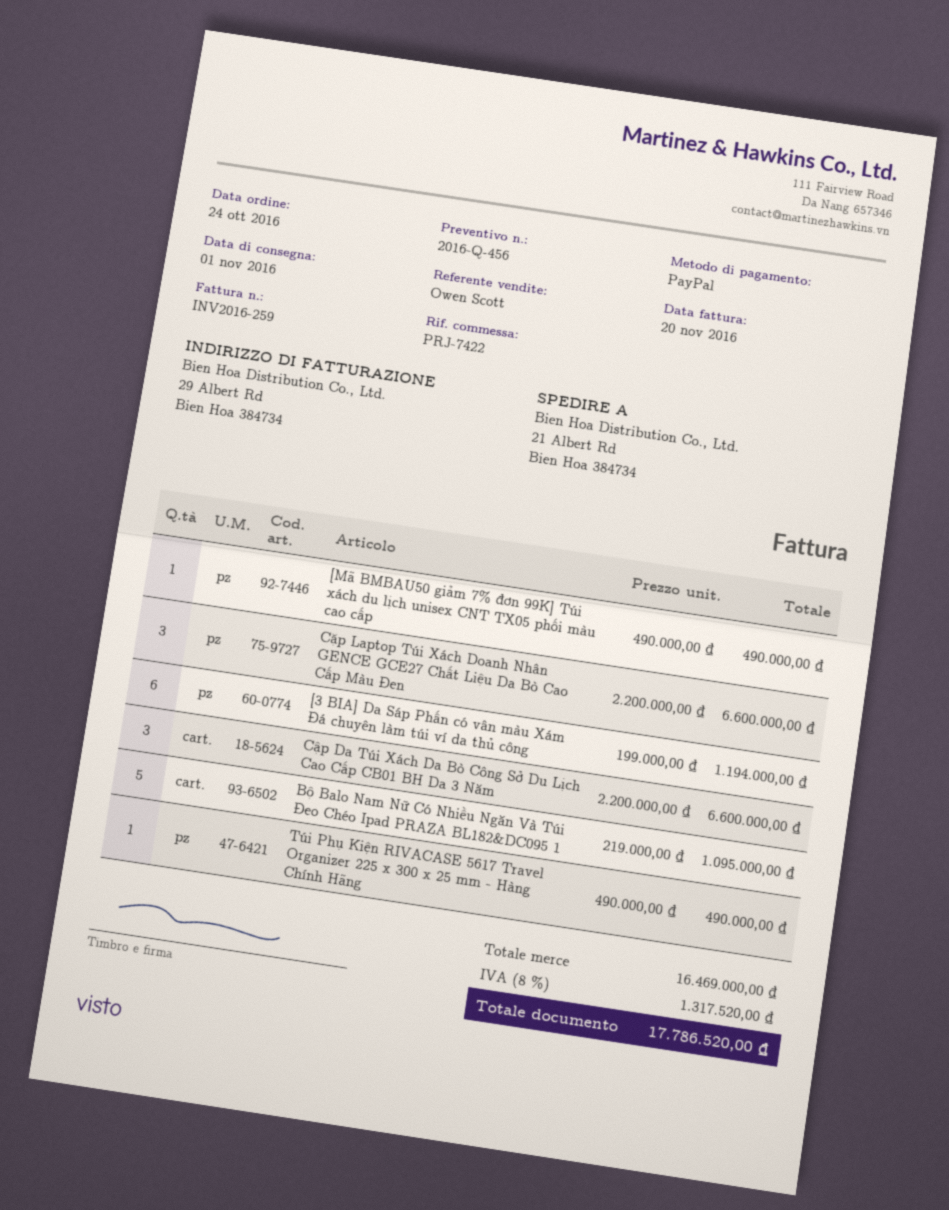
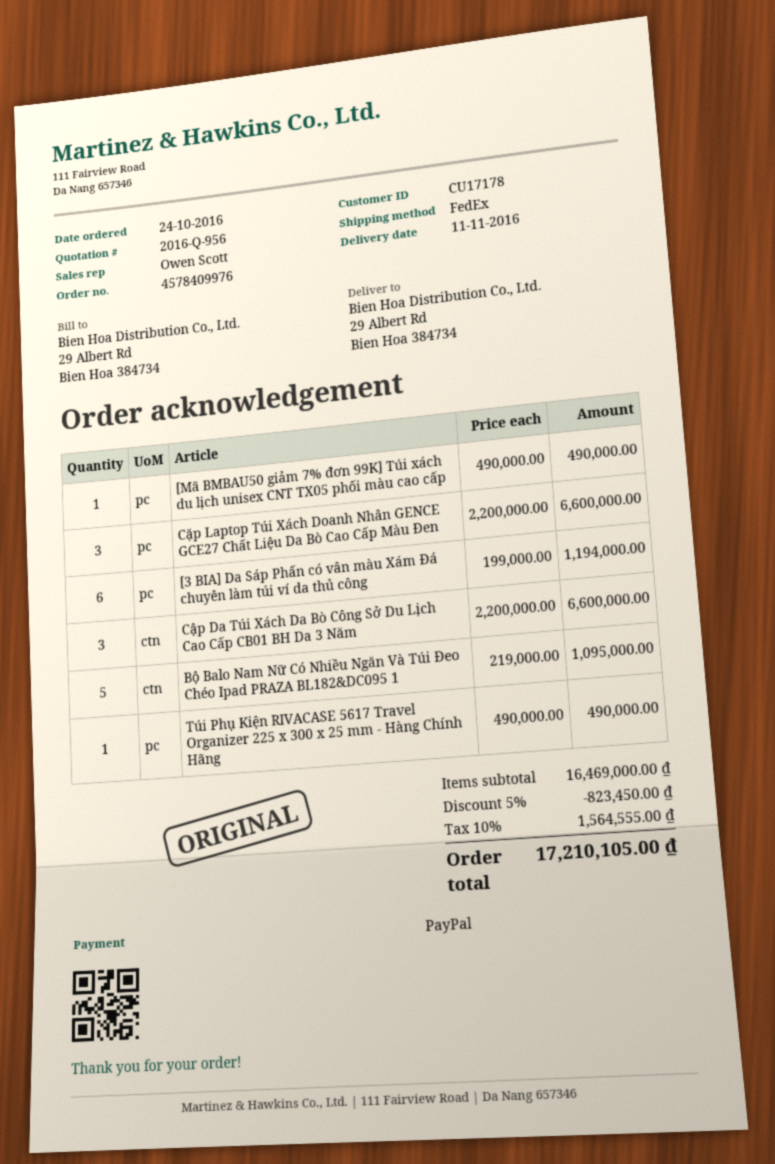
quote number: 2016-Q-456 -> 2016-Q-956
delivery date: 2016-11-01 -> 2016-11-11
ship to: 21 Albert Rd, Bien Hoa 384734 -> 29 Albert Rd, Bien Hoa 384734
discount: none -> 5% = 823450.00
tax: 8% = 1317520.00 -> 10% = 1564555.00
total: 17786520.00 -> 17210105.00

